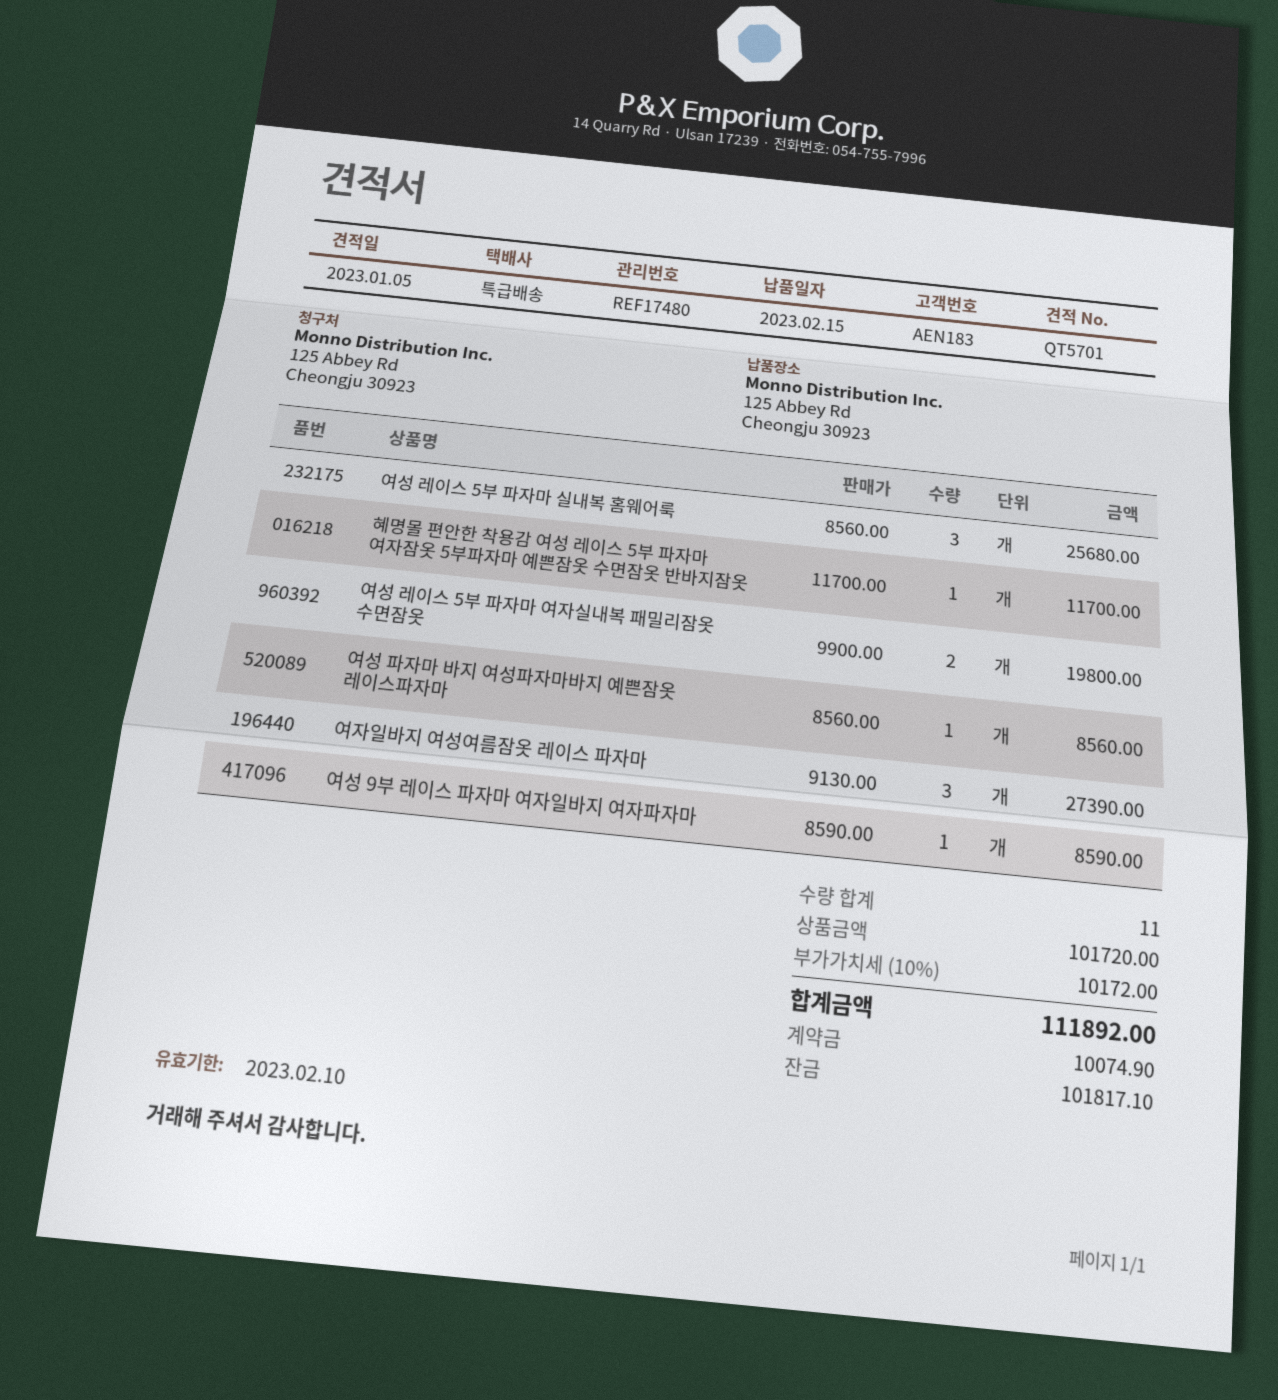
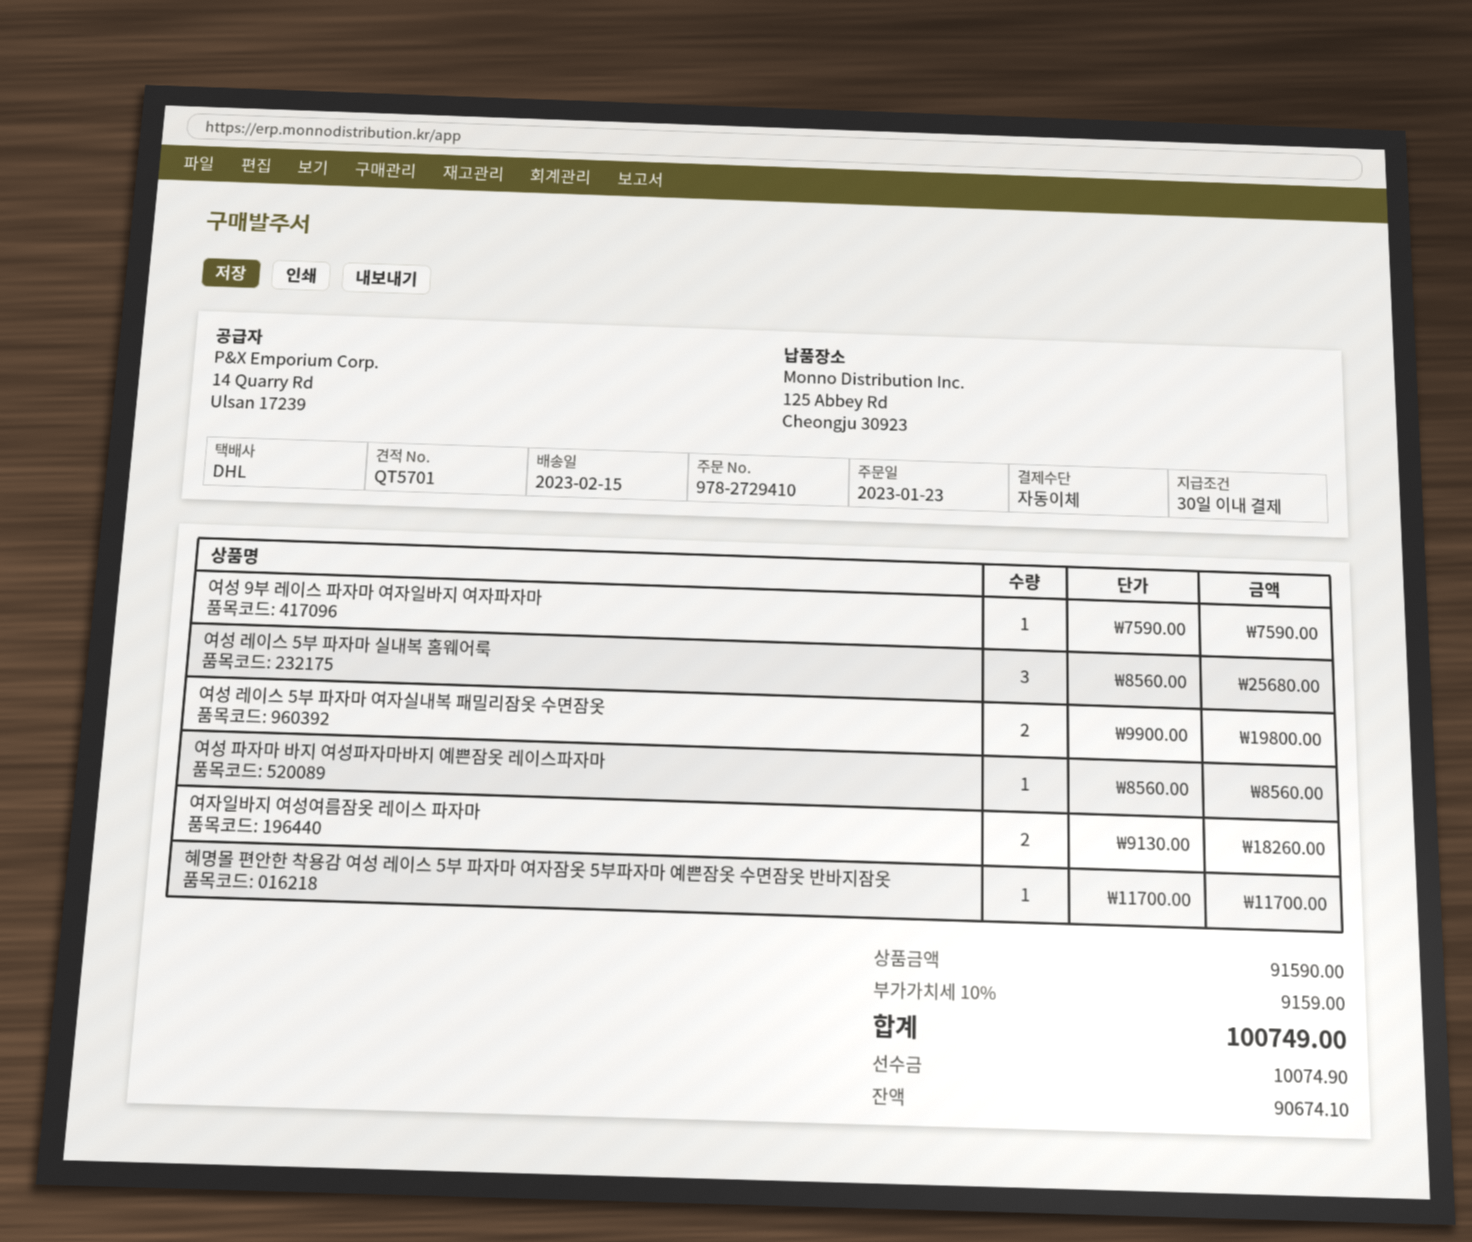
shipping method: express -> DHL
여자일바지 여성여름잠옷 레이스 파자마: 3 x 9130.00 = 27390.00 -> 2 x 9130.00 = 18260.00
여성 9부 레이스 파자마 여자일바지 여자파자마: 1 x 8590.00 = 8590.00 -> 1 x 7590.00 = 7590.00
subtotal: 101720.00 -> 91590.00
tax: 10% = 10172.00 -> 10% = 9159.00
total: 111892.00 -> 100749.00
balance: 101817.10 -> 90674.10

